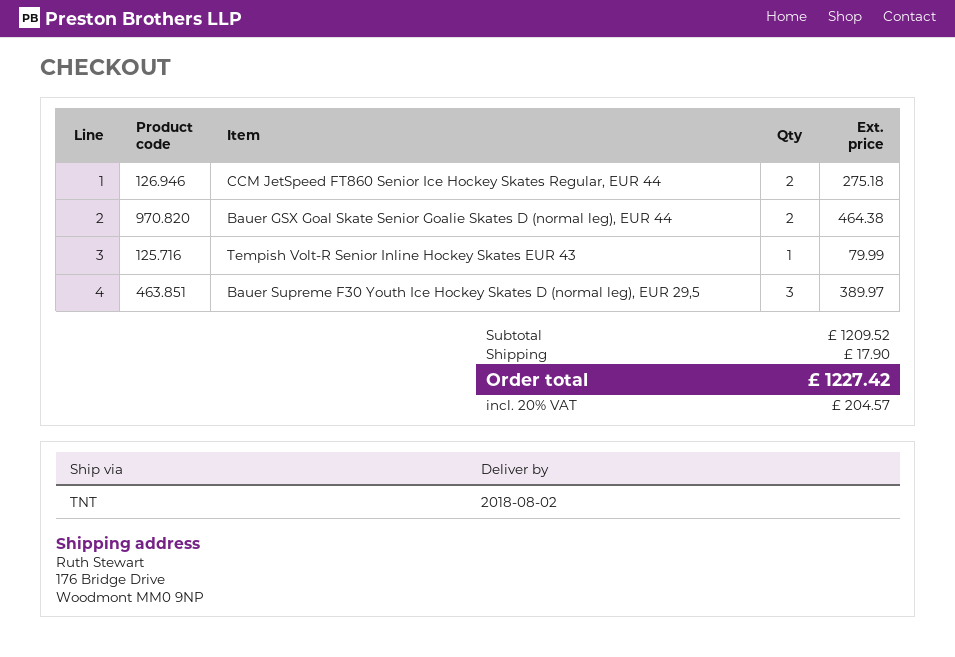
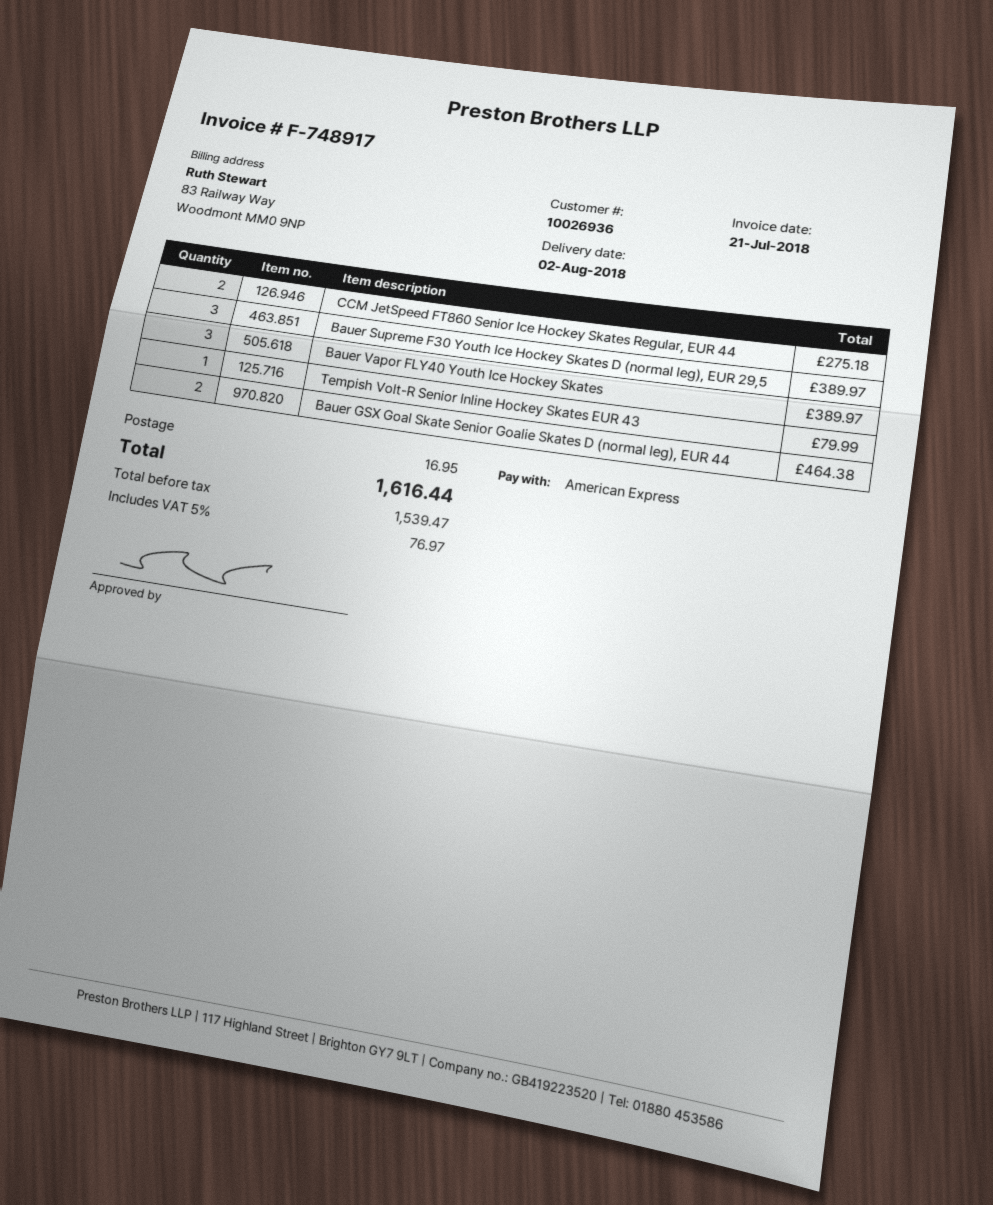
Bauer Vapor FLY40 Youth Ice Hockey Skates: none -> 3 for 389.97
shipping: 17.90 -> 16.95
tax: 20% = 204.57 -> 5% = 76.97
total: 1227.42 -> 1616.44

